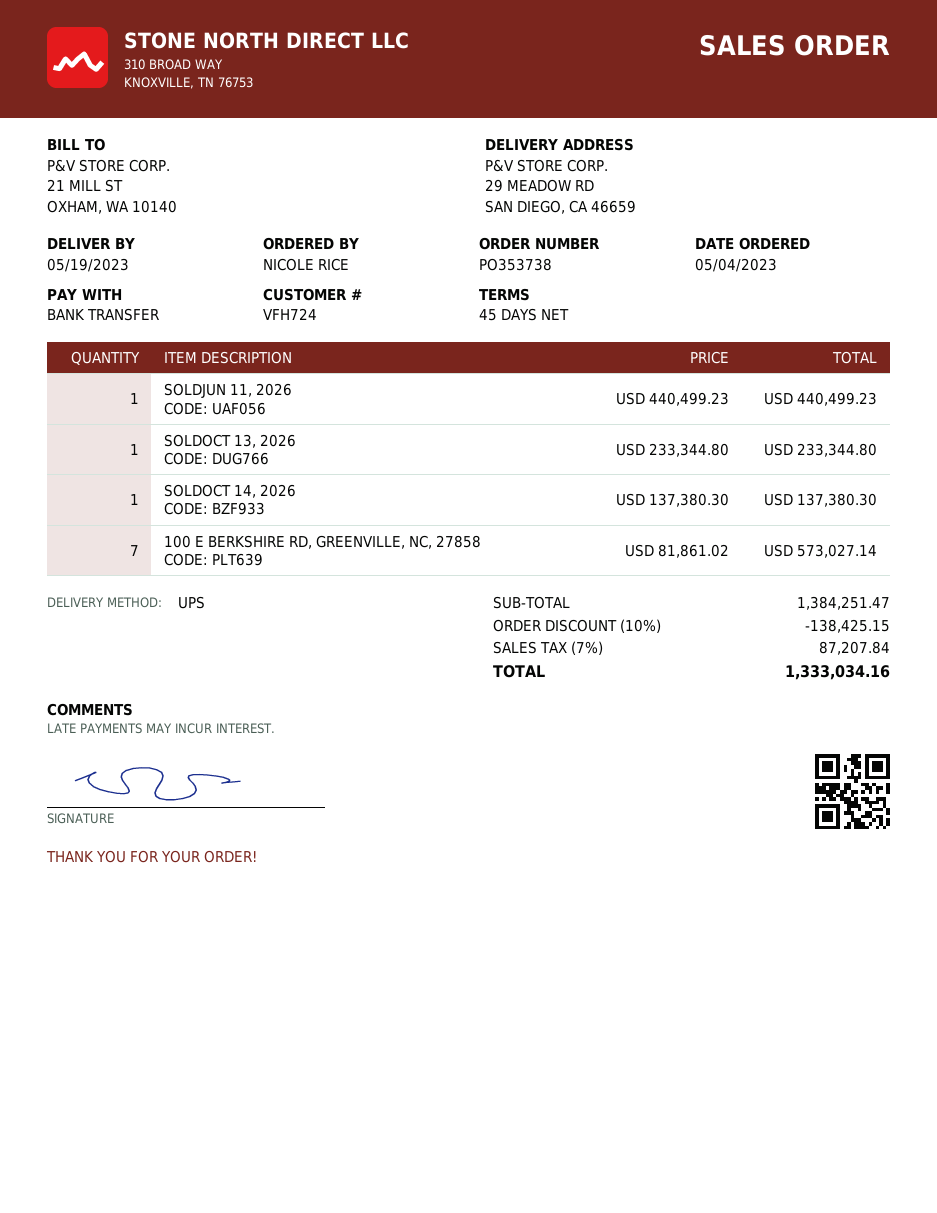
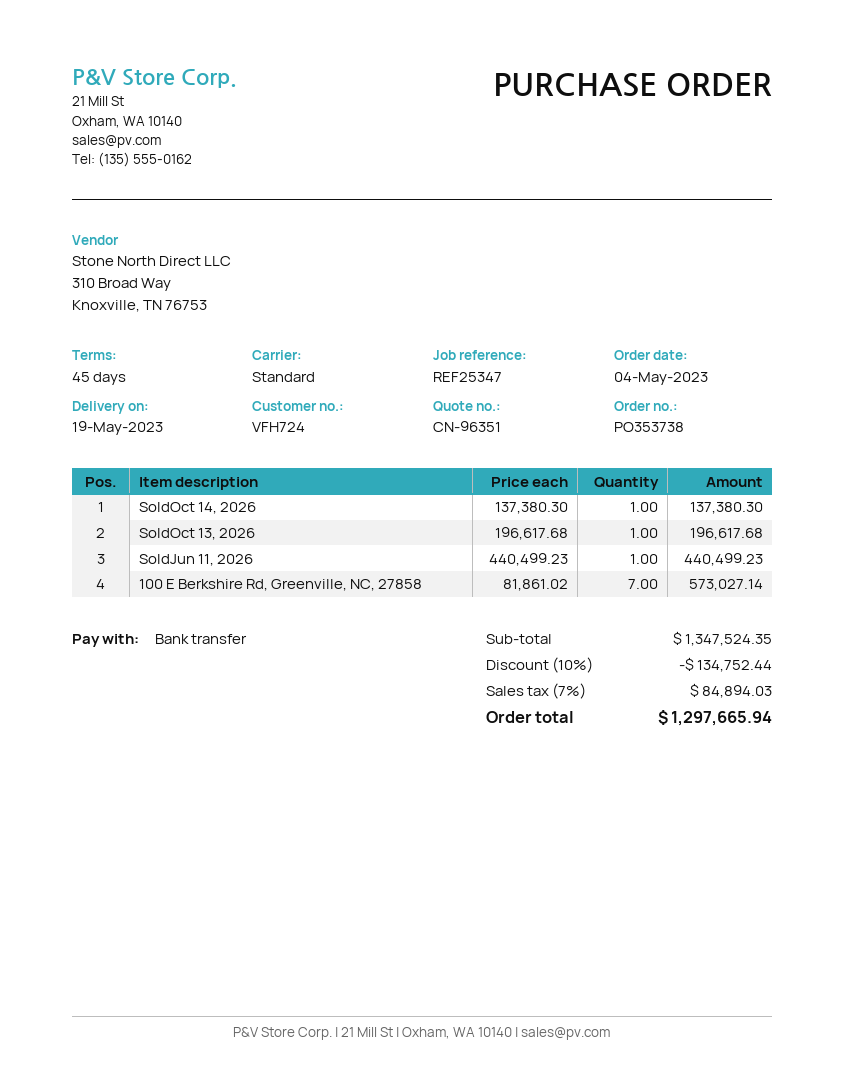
shipping method: UPS -> standard
SOLDOCT 13, 2026: 1 x 233344.80 = 233344.80 -> 1 x 196617.68 = 196617.68
subtotal: 1384251.47 -> 1347524.35
discount: 10% = 138425.15 -> 10% = 134752.44
tax: 7% = 87207.84 -> 7% = 84894.03
total: 1333034.16 -> 1297665.94

